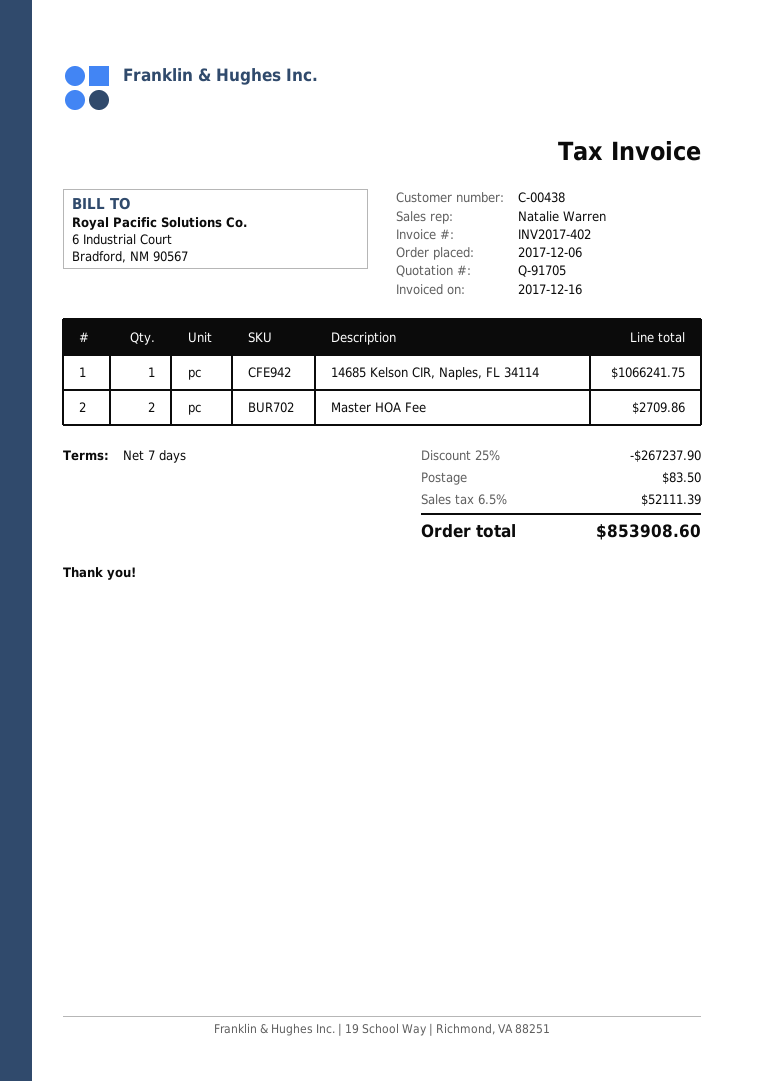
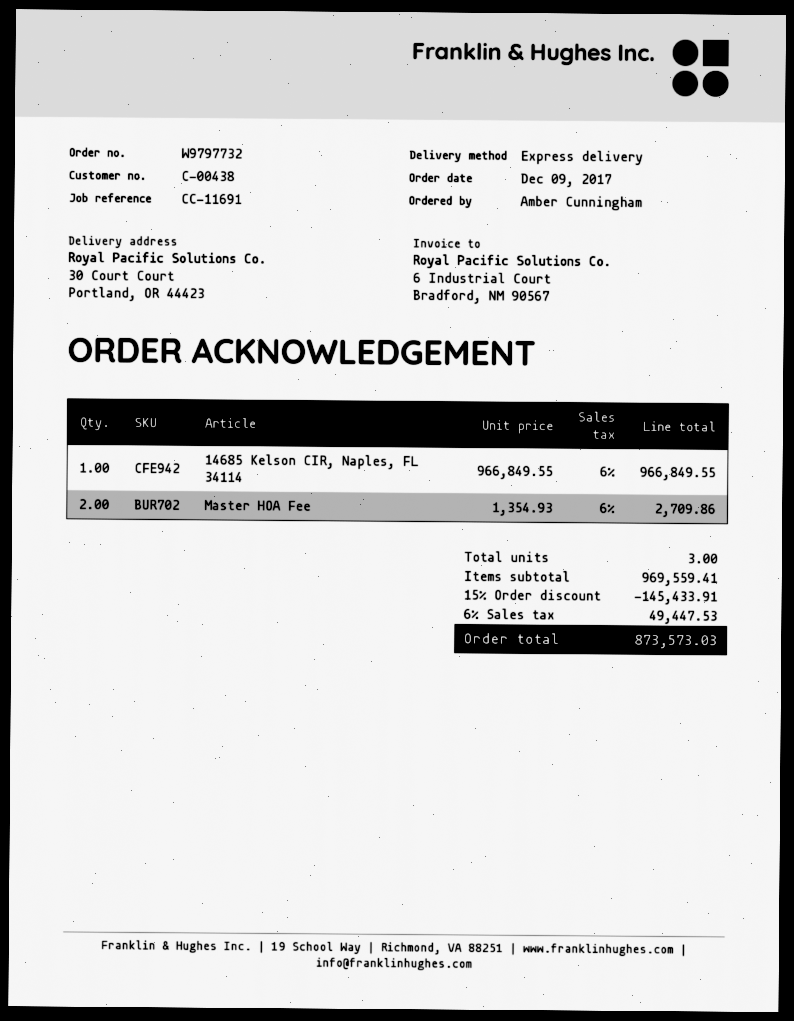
order date: 2017-12-06 -> 2017-12-09
14685 Kelson CIR, Naples, FL 34114: 1 for 1066241.75 -> 1 for 966849.55
discount: 25% = 267237.90 -> 15% = 145433.91
shipping: 83.50 -> none
tax: 6.5% = 52111.39 -> 6% = 49447.53
total: 853908.60 -> 873573.03

